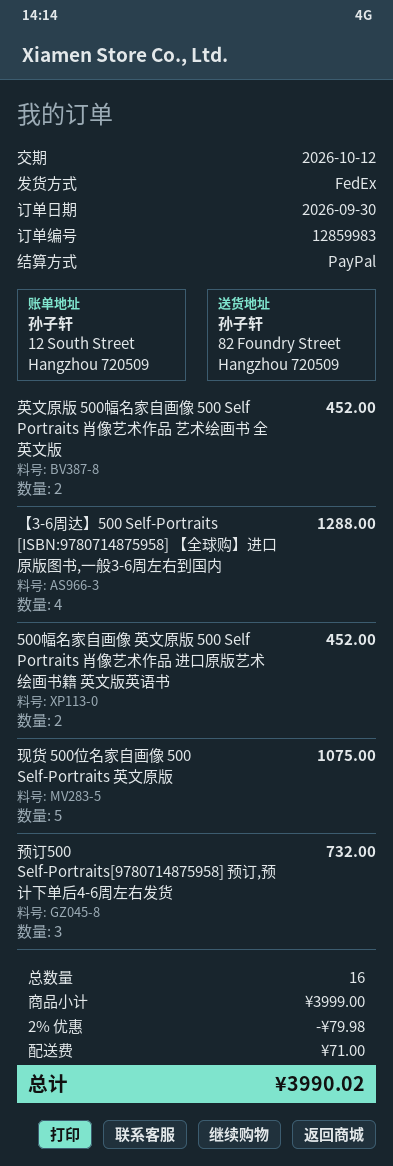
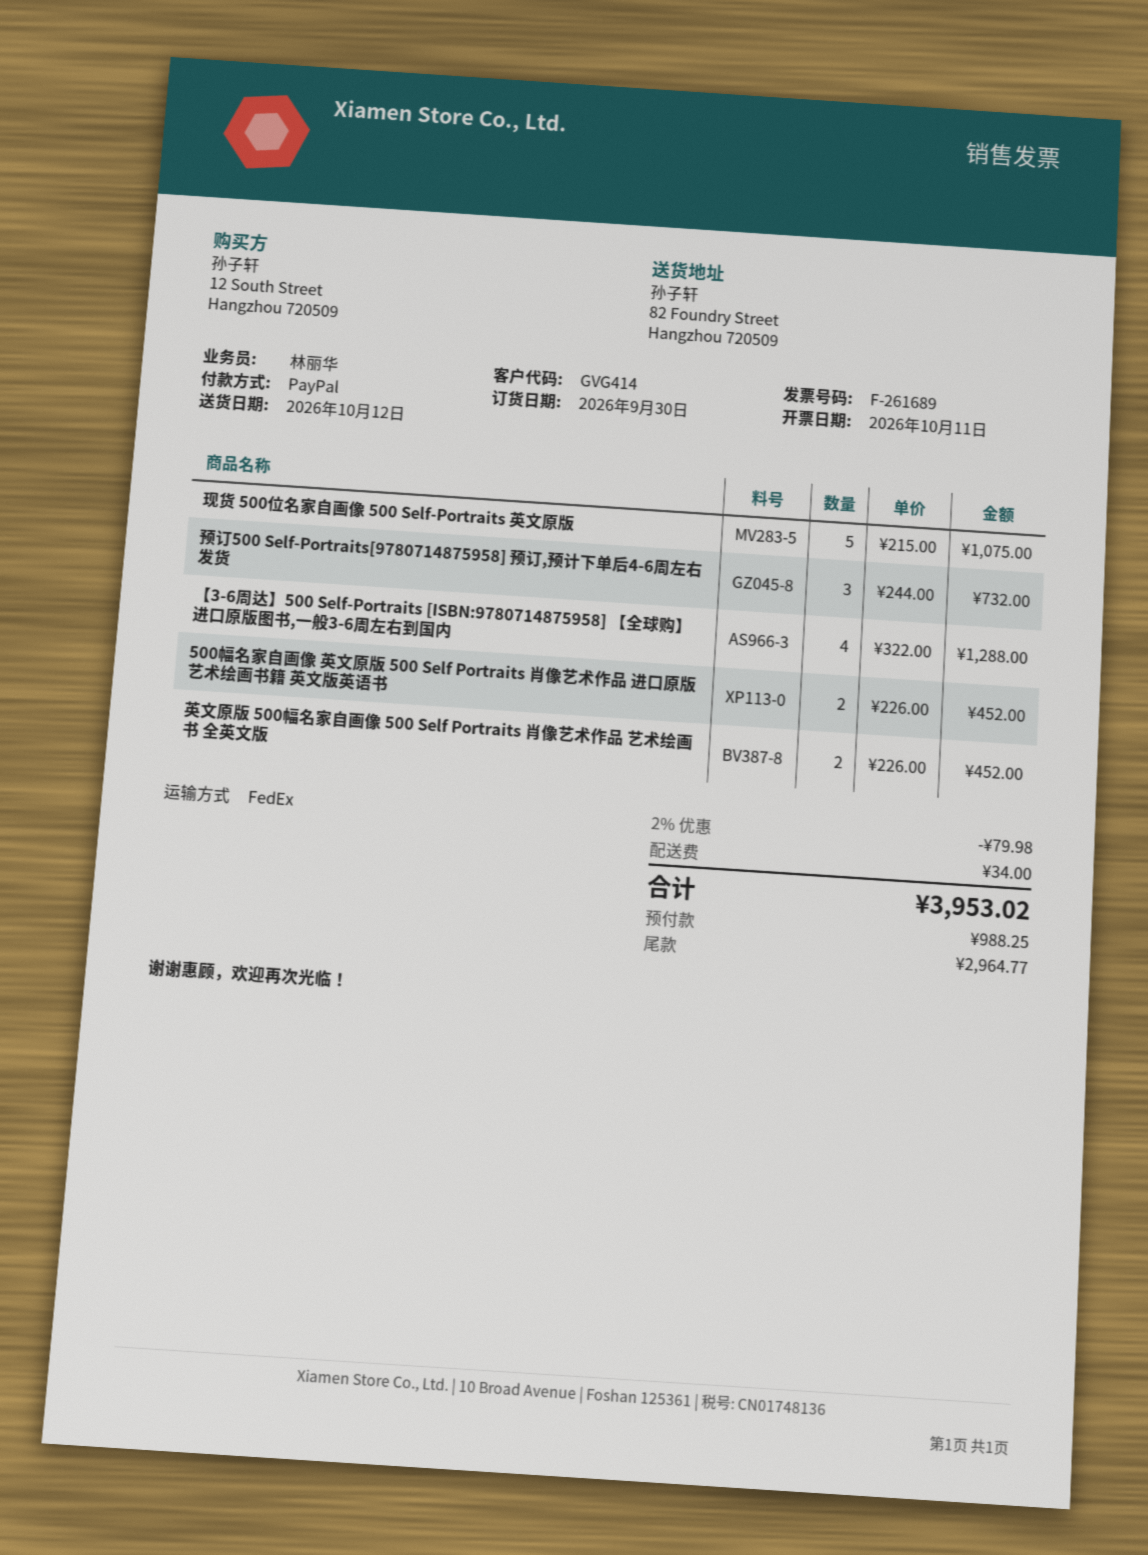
shipping: 71.00 -> 34.00
total: 3990.02 -> 3953.02

